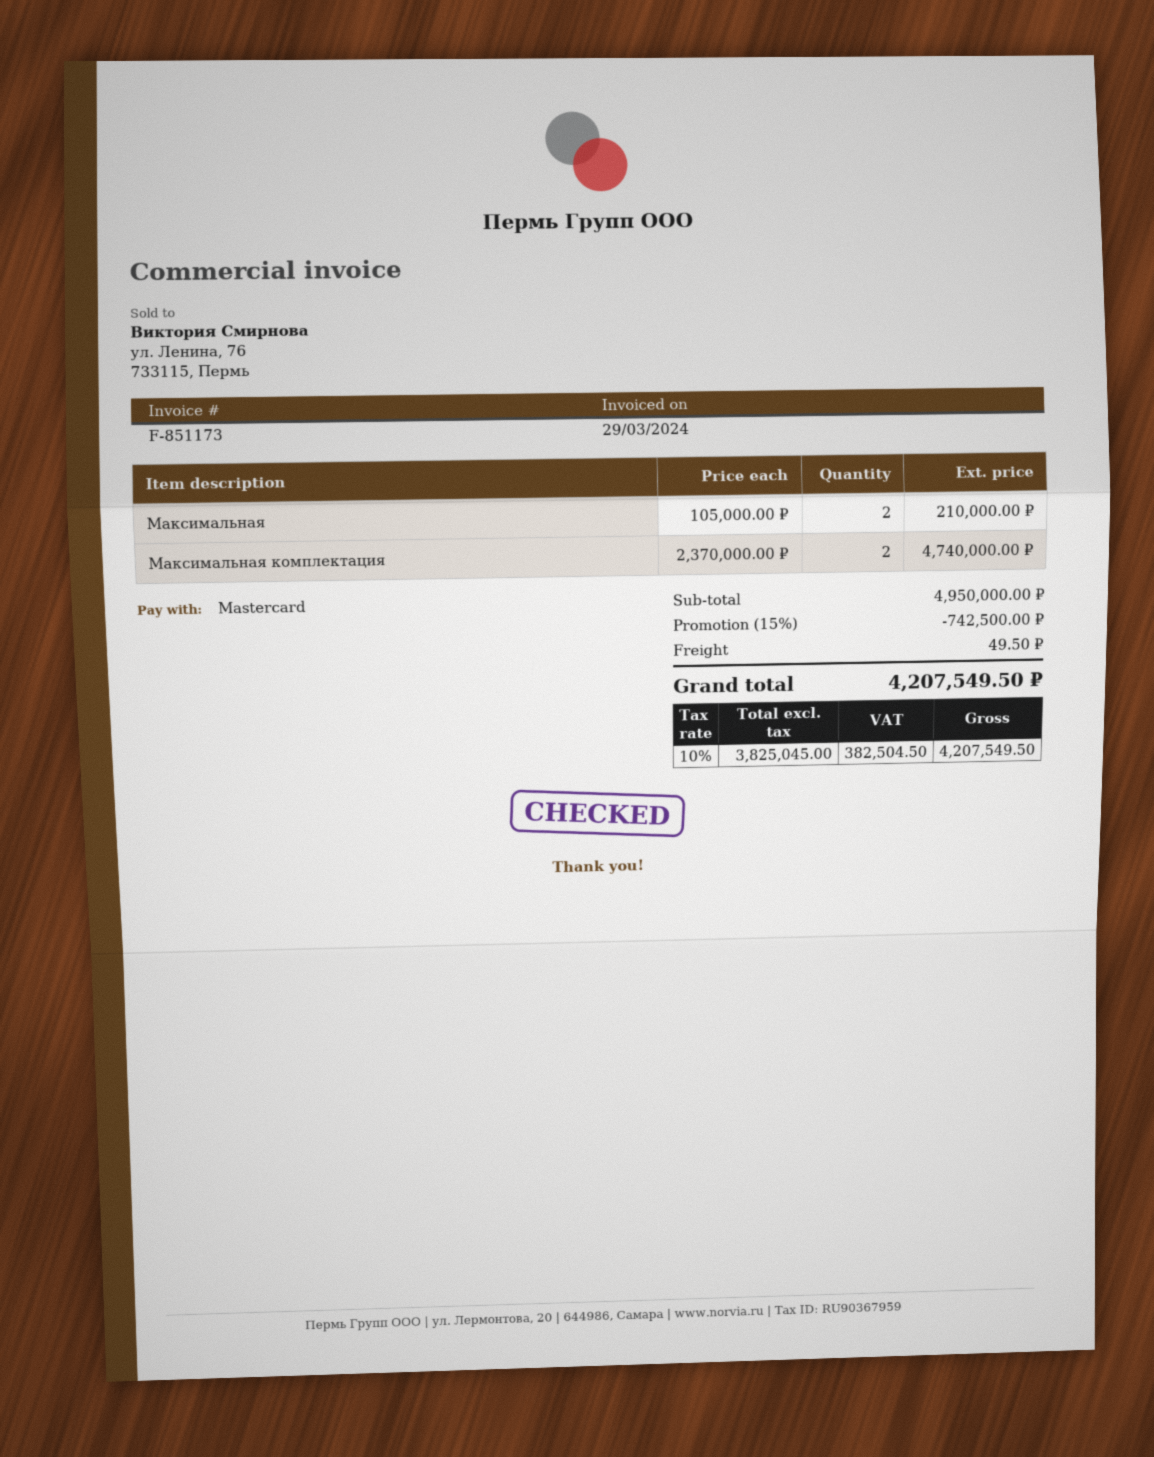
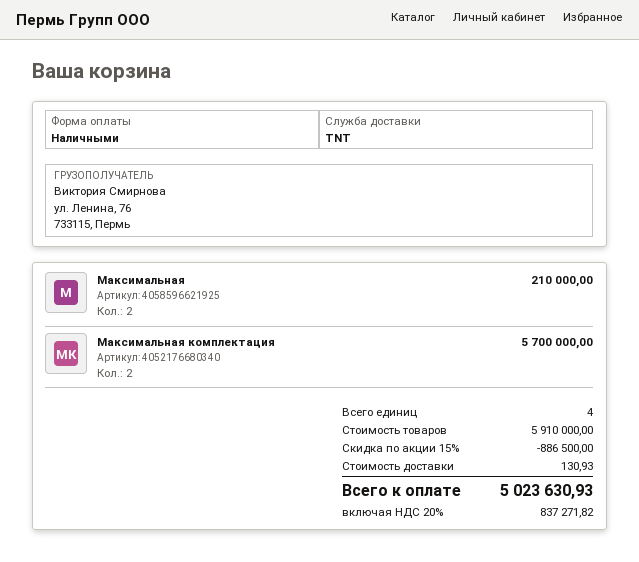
payment method: Mastercard -> cash
Максимальная комплектация: 2 for 4740000.00 -> 2 for 5700000.00
subtotal: 4950000.00 -> 5910000.00
discount: 15% = 742500.00 -> 15% = 886500.00
shipping: 49.50 -> 130.93
tax: 10% = 382504.50 -> 20% = 837271.82
total: 4207549.50 -> 5023630.93

